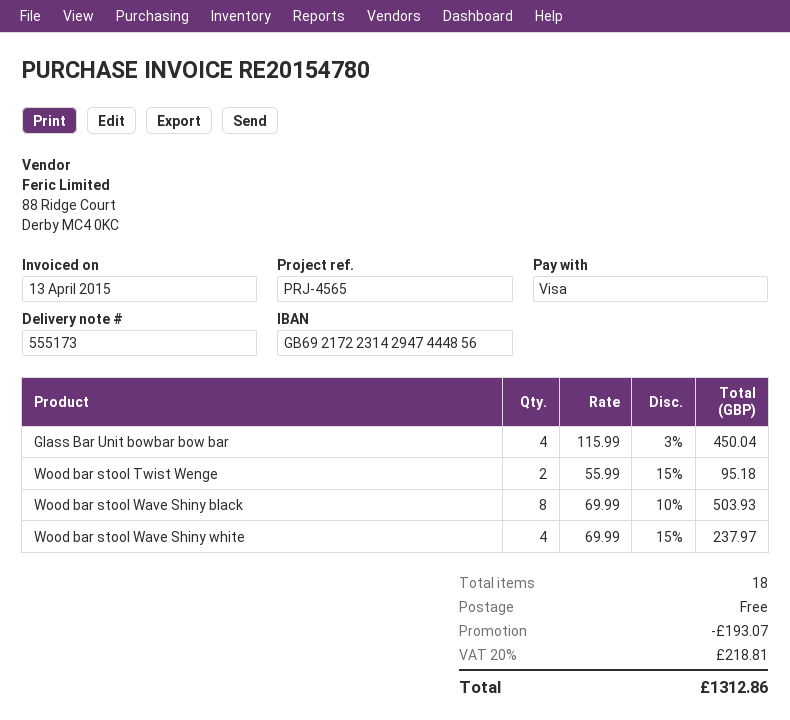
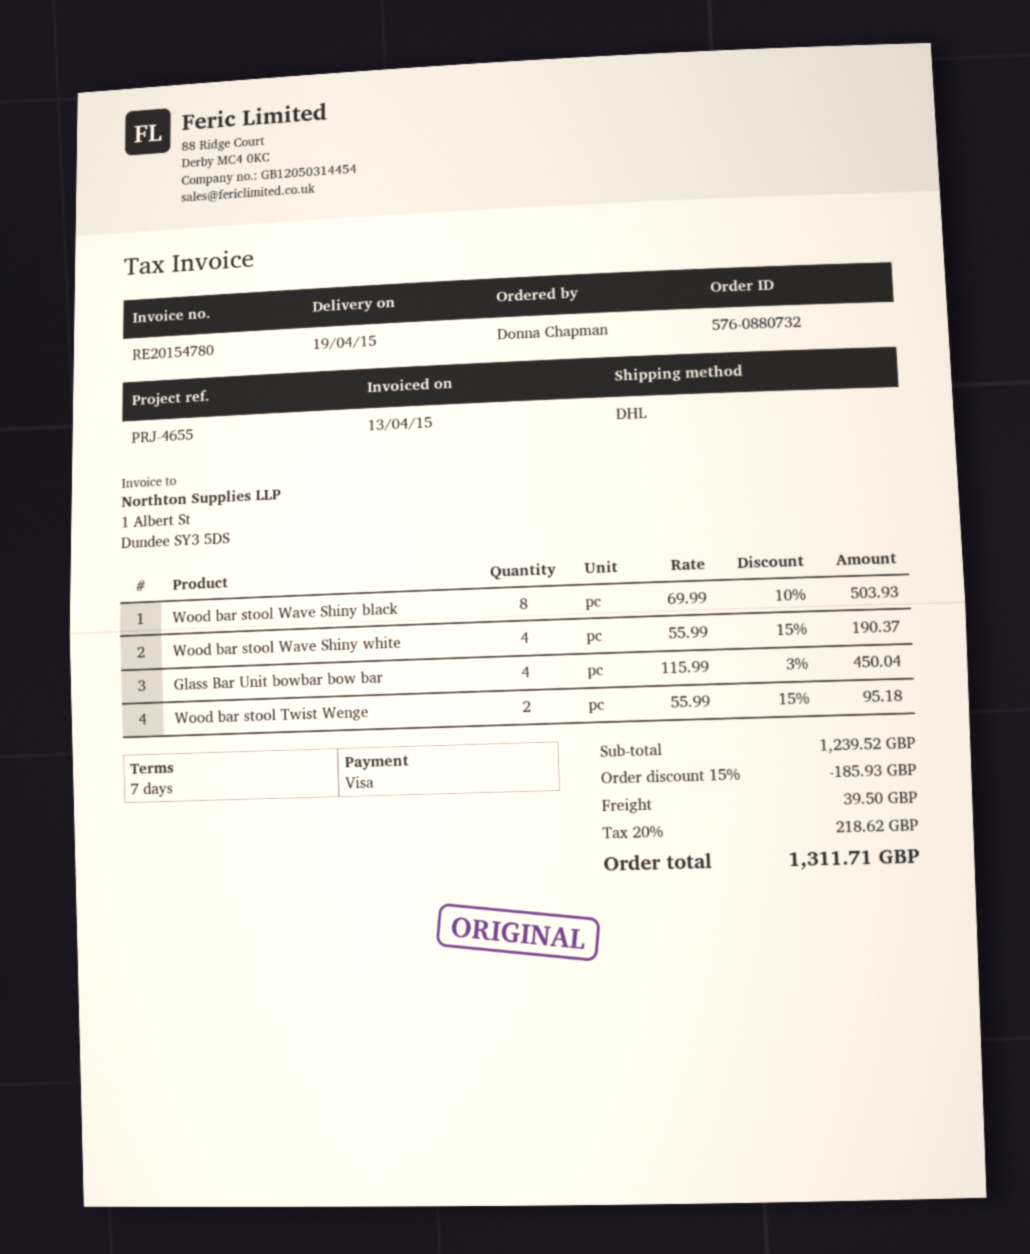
reference: PRJ-4565 -> PRJ-4655
Wood bar stool Wave Shiny white: 4 x 69.99 - 15% = 237.97 -> 4 x 55.99 - 15% = 190.37
discount: 193.07 -> 185.93
shipping: 0.00 -> 39.50
tax: 20% = 218.81 -> 20% = 218.62
total: 1312.86 -> 1311.71

